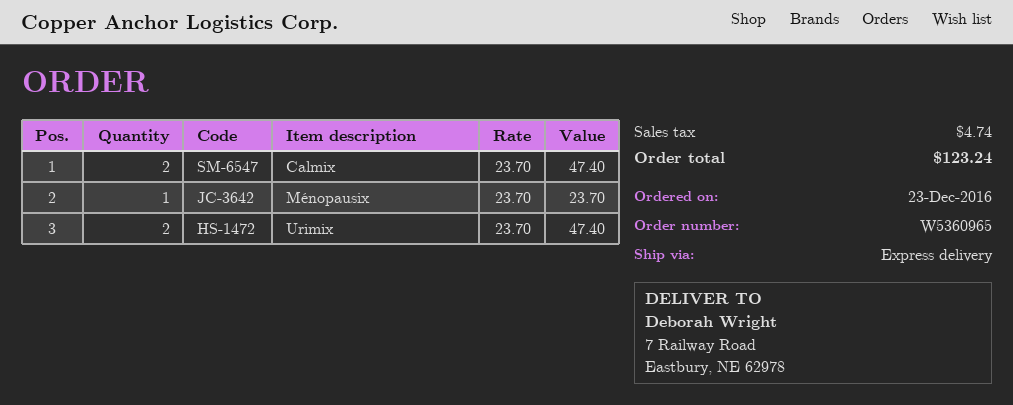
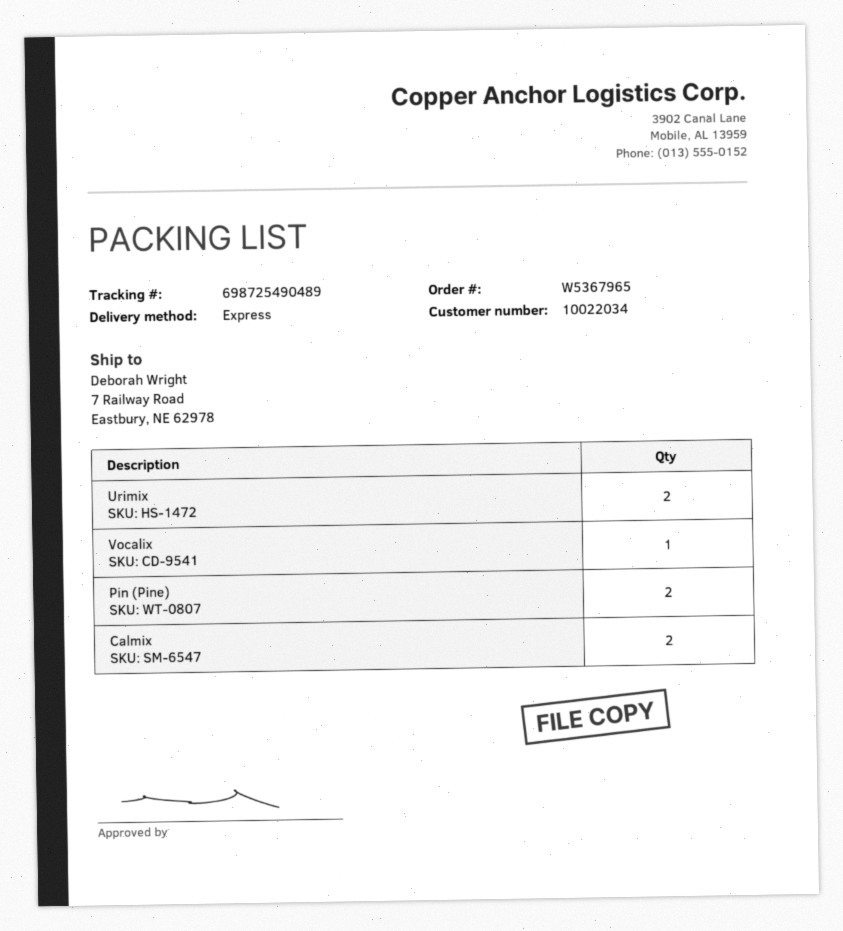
order number: W5360965 -> W5367965
Ménopausix: 1 -> none
Vocalix: none -> 1
Pin (Pine): none -> 2

